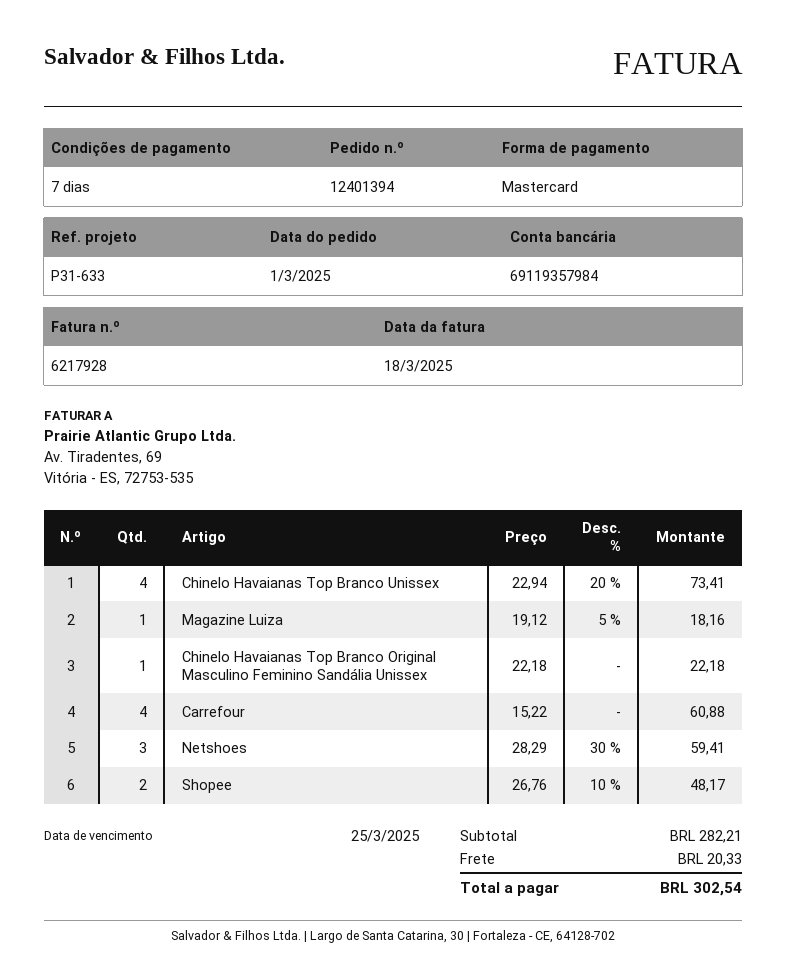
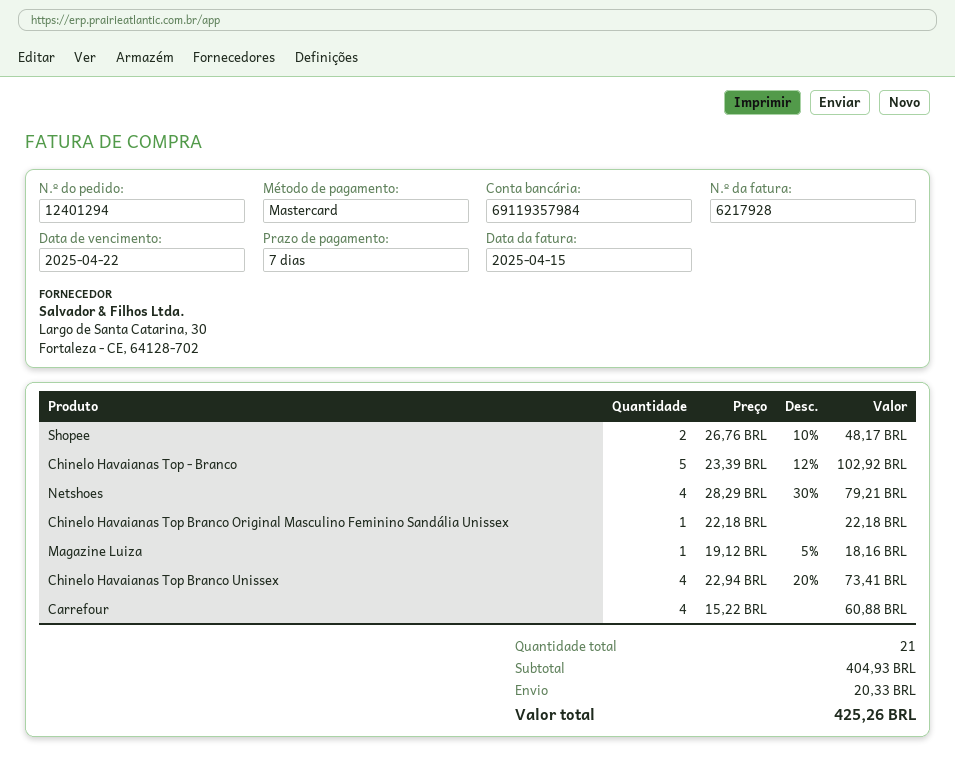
order number: 12401394 -> 12401294
invoice date: 2025-03-18 -> 2025-04-15
due date: 2025-03-25 -> 2025-04-22
Netshoes: 3 x 28.29 - 30% = 59.41 -> 4 x 28.29 - 30% = 79.21
Chinelo Havaianas Top - Branco: none -> 5 x 23.39 - 12% = 102.92
subtotal: 282.21 -> 404.93
total: 302.54 -> 425.26

